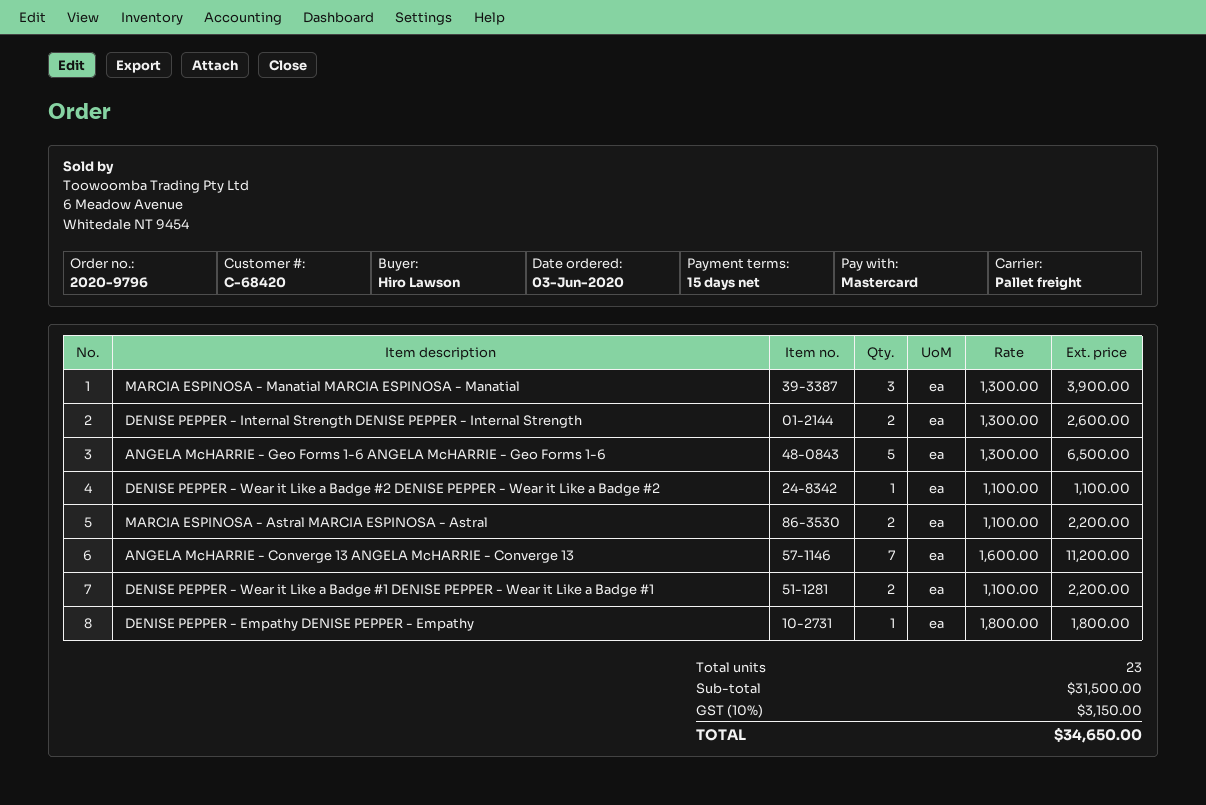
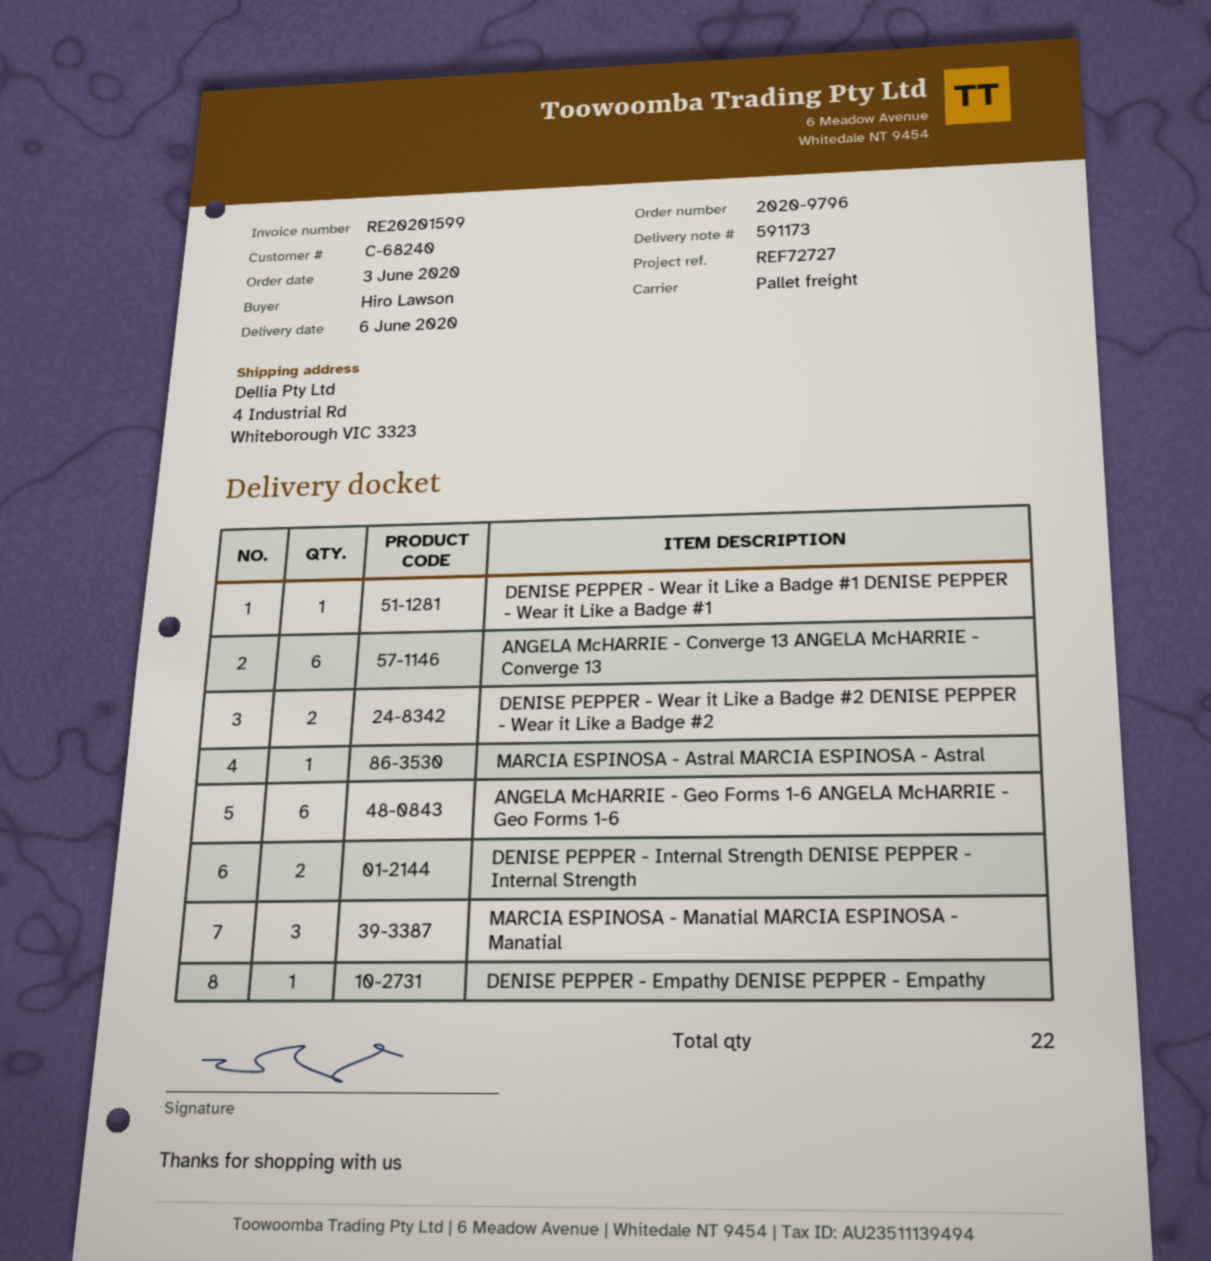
customer number: C-68420 -> C-68240
ANGELA McHARRIE - Geo Forms 1-6 ANGELA McHARRIE - Geo Forms 1-6: 5 -> 6
DENISE PEPPER - Wear it Like a Badge #2 DENISE PEPPER - Wear it Like a Badge #2: 1 -> 2
MARCIA ESPINOSA - Astral MARCIA ESPINOSA - Astral: 2 -> 1
ANGELA McHARRIE - Converge 13 ANGELA McHARRIE - Converge 13: 7 -> 6
DENISE PEPPER - Wear it Like a Badge #1 DENISE PEPPER - Wear it Like a Badge #1: 2 -> 1
total quantity: 23 -> 22

